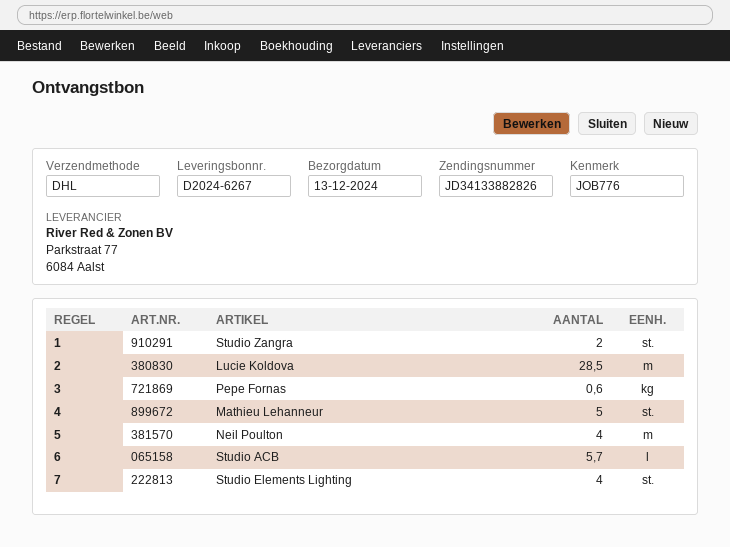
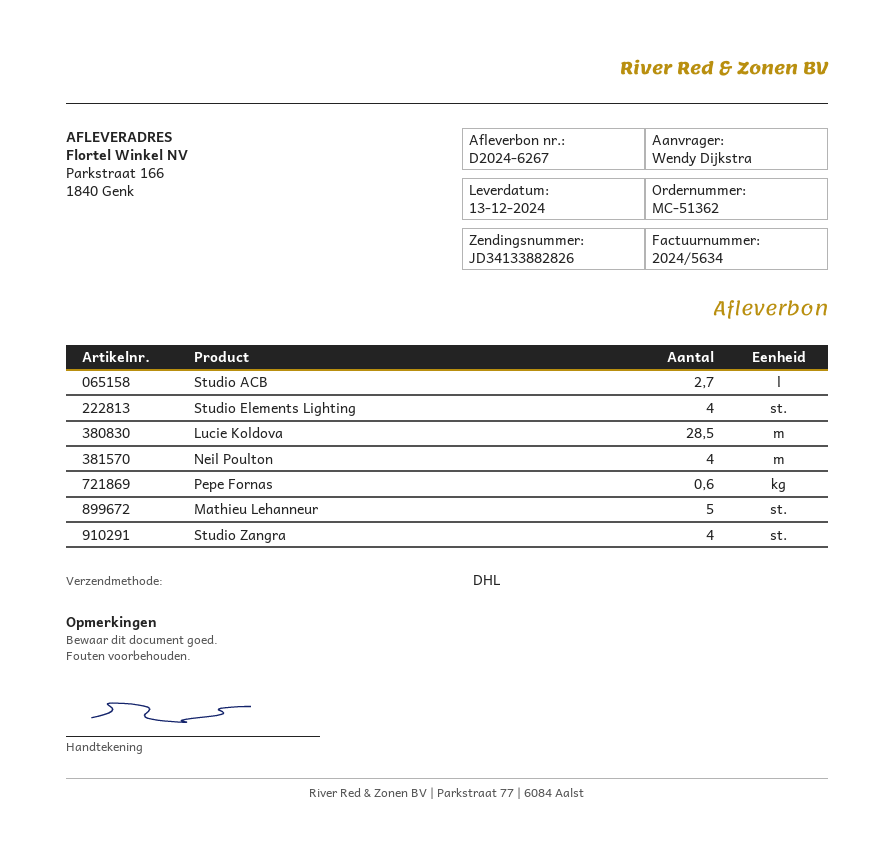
Studio Zangra: 2 -> 4
Studio ACB: 5.7 -> 2.7

